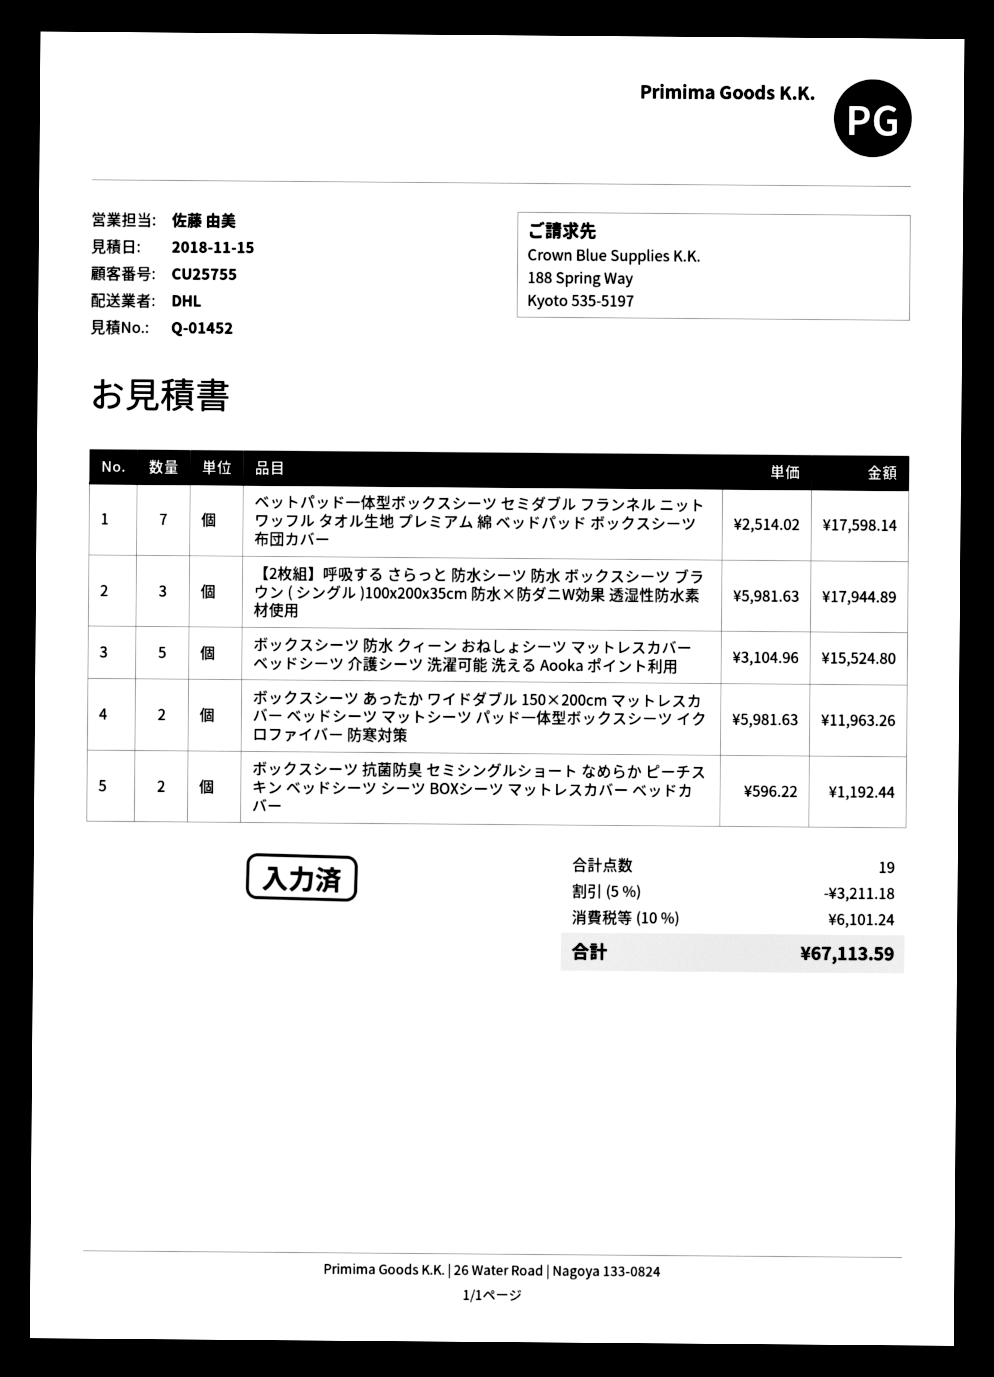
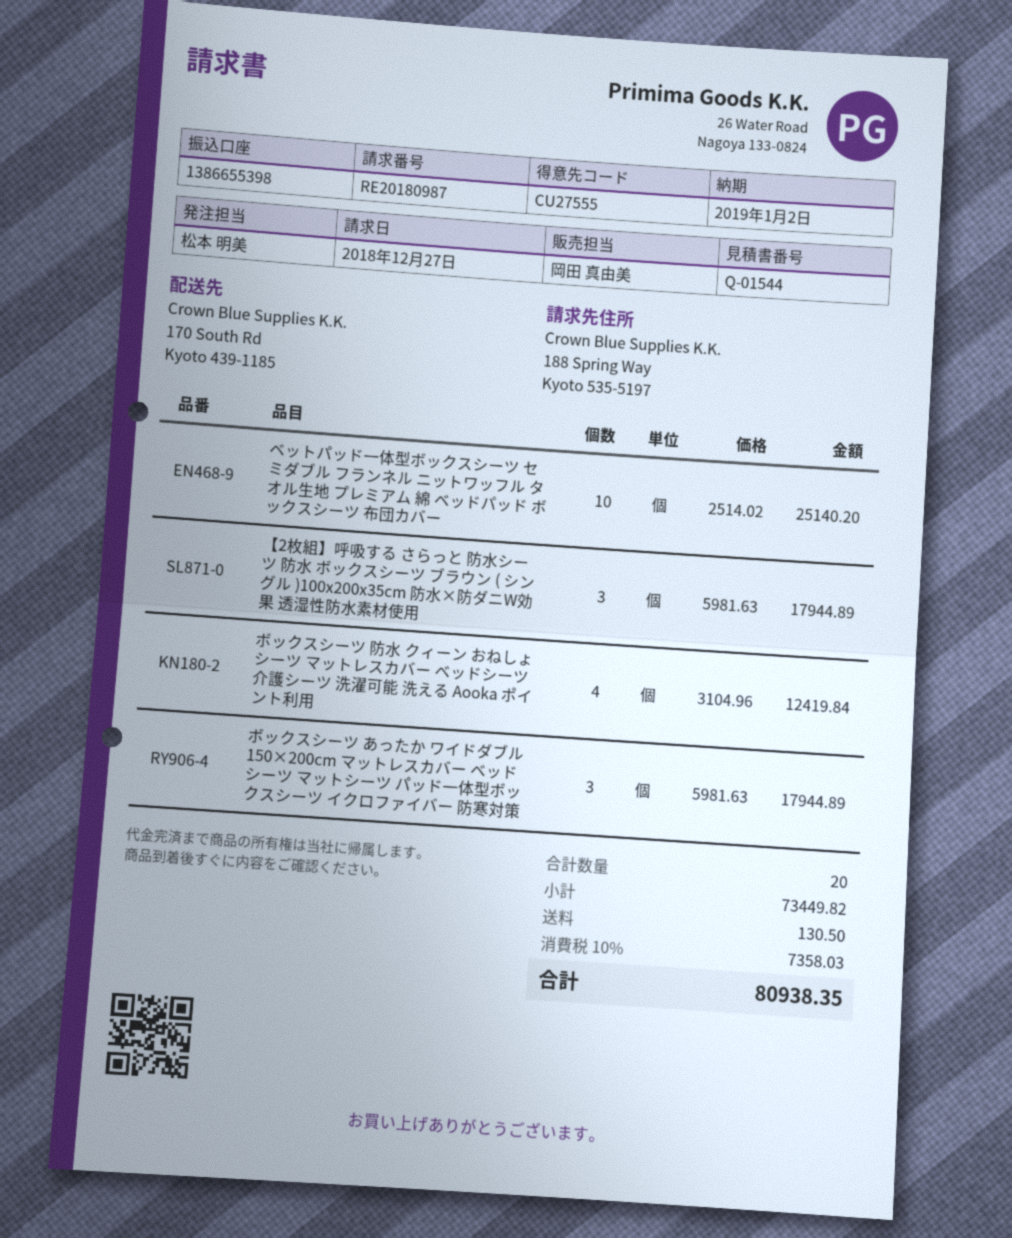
quote number: Q-01452 -> Q-01544
customer number: CU25755 -> CU27555
sales rep: 佐藤 由美 -> 岡田 真由美
ベットパッド一体型ボックスシーツ セミダブル フランネル ニットワッフル タオル生地 プレミアム 綿 ベッドパッド ボックスシーツ 布団カバー: 7 x 2514.02 = 17598.14 -> 10 x 2514.02 = 25140.20
ボックスシーツ 防水 クィーン おねしょシーツ マットレスカバー ベッドシーツ 介護シーツ 洗濯可能 洗える Aooka ポイント利用: 5 x 3104.96 = 15524.80 -> 4 x 3104.96 = 12419.84
ボックスシーツ あったか ワイドダブル 150×200cm マットレスカバー ベッドシーツ マットシーツ パッド一体型ボックスシーツ イクロファイバー 防寒対策: 2 x 5981.63 = 11963.26 -> 3 x 5981.63 = 17944.89
ボックスシーツ 抗菌防臭 セミシングルショート なめらか ピーチスキン ベッドシーツ シーツ BOXシーツ マットレスカバー ベッドカバー: 2 x 596.22 = 1192.44 -> none
total quantity: 19 -> 20
discount: 5% = 3211.18 -> none
shipping: none -> 130.50
tax: 10% = 6101.24 -> 10% = 7358.03
total: 67113.59 -> 80938.35

